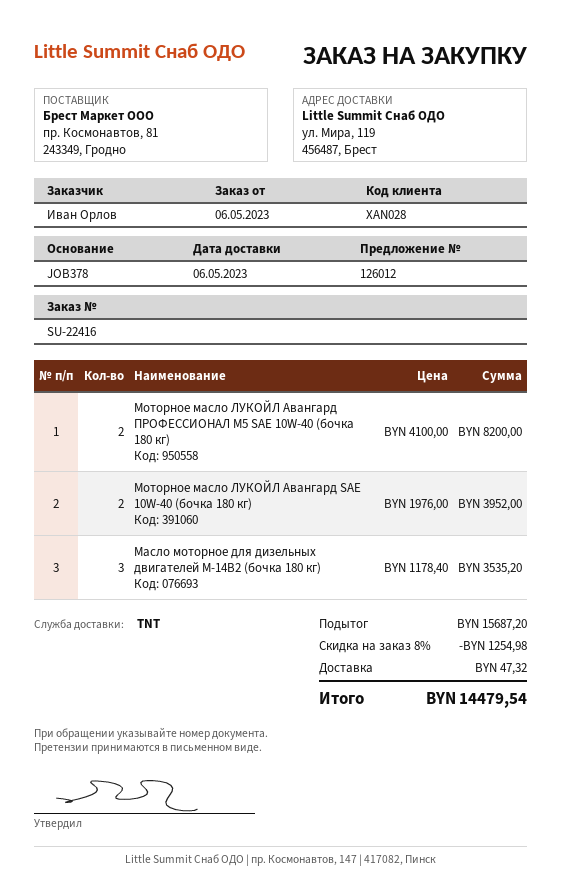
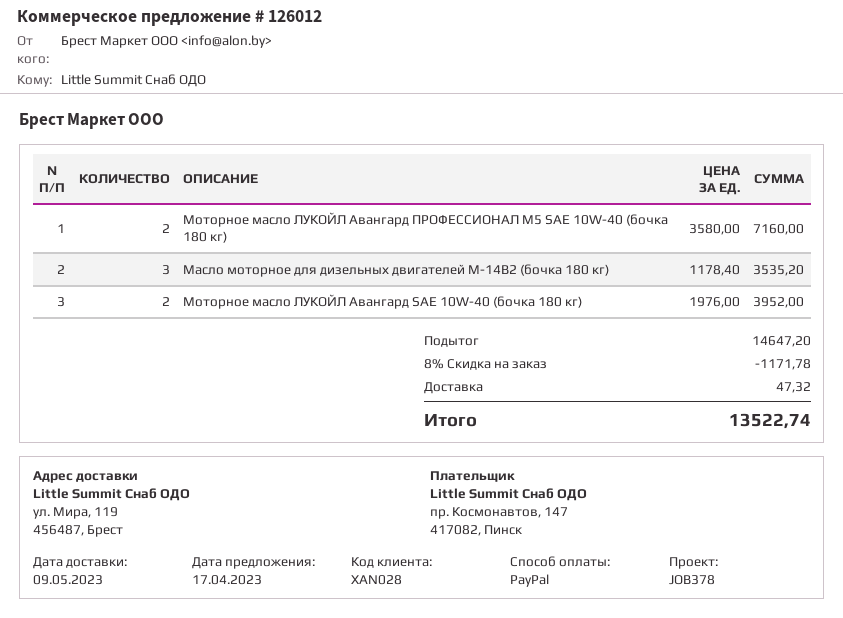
delivery date: 2023-05-06 -> 2023-05-09
Моторное масло ЛУКОЙЛ Авангард ПРОФЕССИОНАЛ M5 SAE 10W-40 (бочка 180 кг): 2 x 4100.00 = 8200.00 -> 2 x 3580.00 = 7160.00
subtotal: 15687.20 -> 14647.20
discount: 8% = 1254.98 -> 8% = 1171.78
total: 14479.54 -> 13522.74

